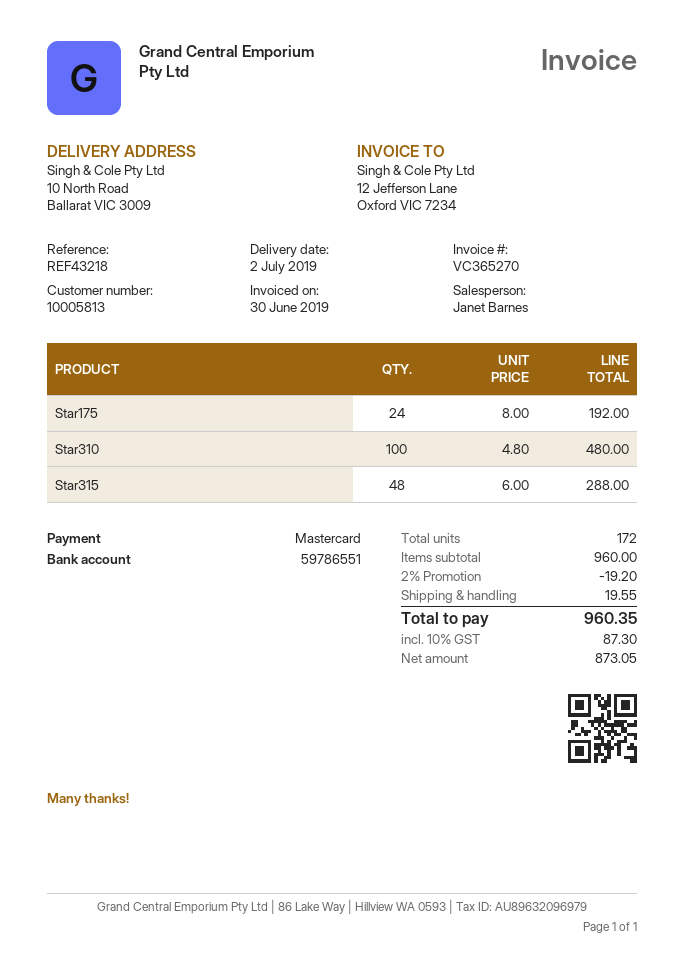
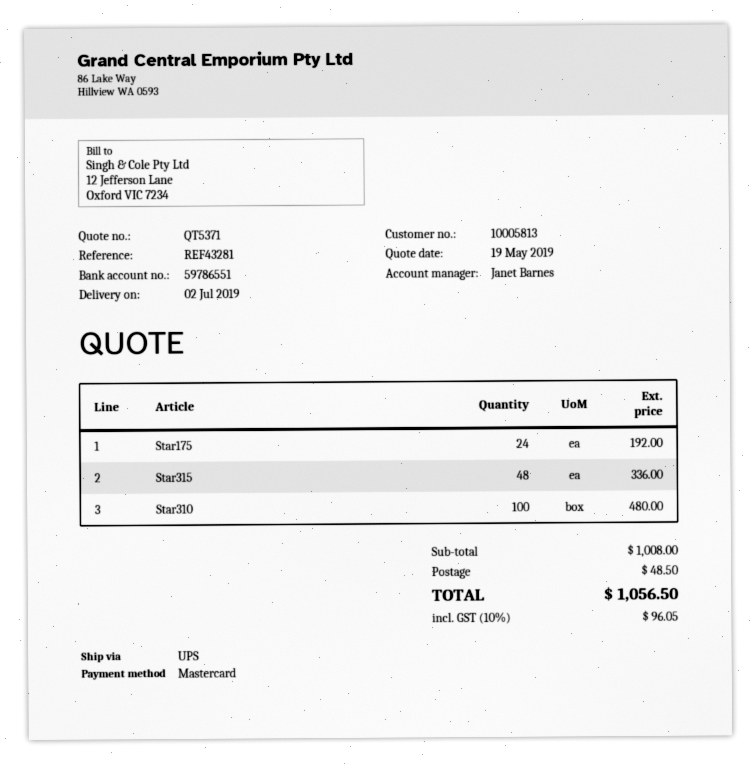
reference: REF43218 -> REF43281
Star315: 48 for 288.00 -> 48 for 336.00
subtotal: 960.00 -> 1008.00
discount: 2% = 19.20 -> none
shipping: 19.55 -> 48.50
tax: 10% = 87.30 -> 10% = 96.05
total: 960.35 -> 1056.50

